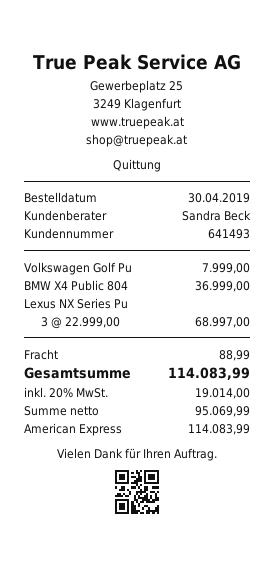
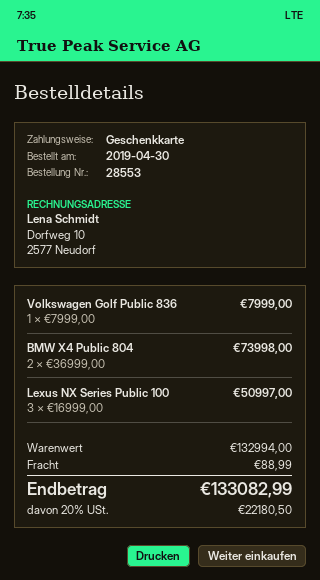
payment method: American Express -> gift card
BMW X4 Public 804: 1 x 36999.00 = 36999.00 -> 2 x 36999.00 = 73998.00
Lexus NX Series Pu: 3 x 22999.00 = 68997.00 -> 3 x 16999.00 = 50997.00
tax: 20% = 19014.00 -> 20% = 22180.50
total: 114083.99 -> 133082.99

